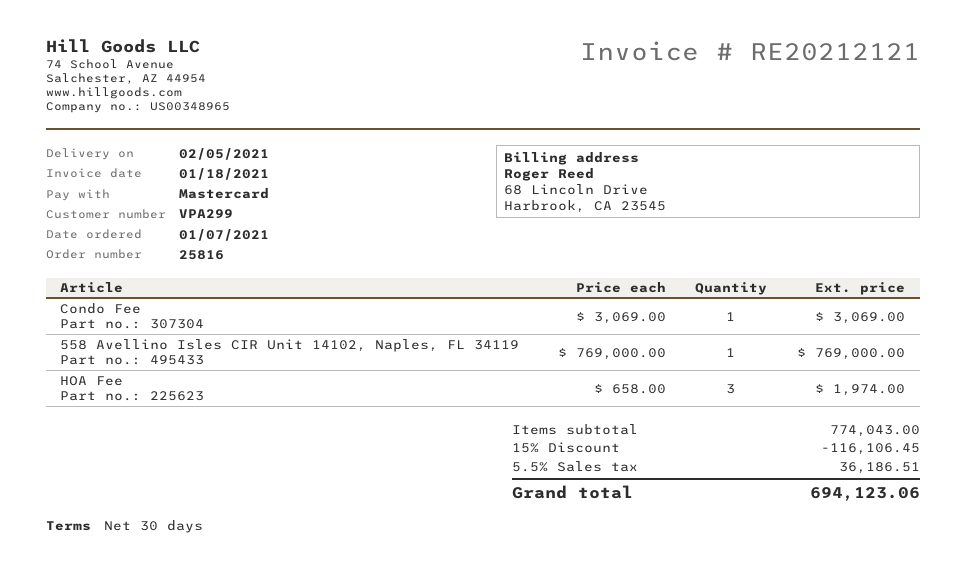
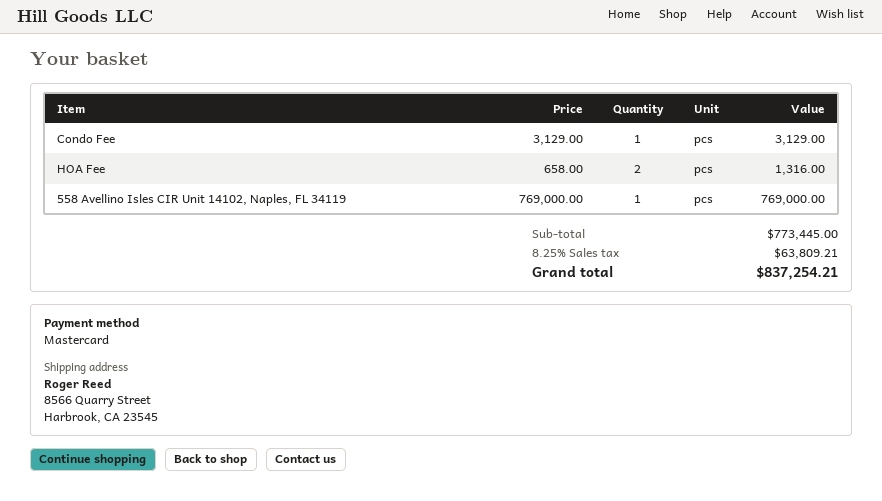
Condo Fee: 1 x 3069.00 = 3069.00 -> 1 x 3129.00 = 3129.00
HOA Fee: 3 x 658.00 = 1974.00 -> 2 x 658.00 = 1316.00
subtotal: 774043.00 -> 773445.00
discount: 15% = 116106.45 -> none
tax: 5.5% = 36186.51 -> 8.25% = 63809.21
total: 694123.06 -> 837254.21

